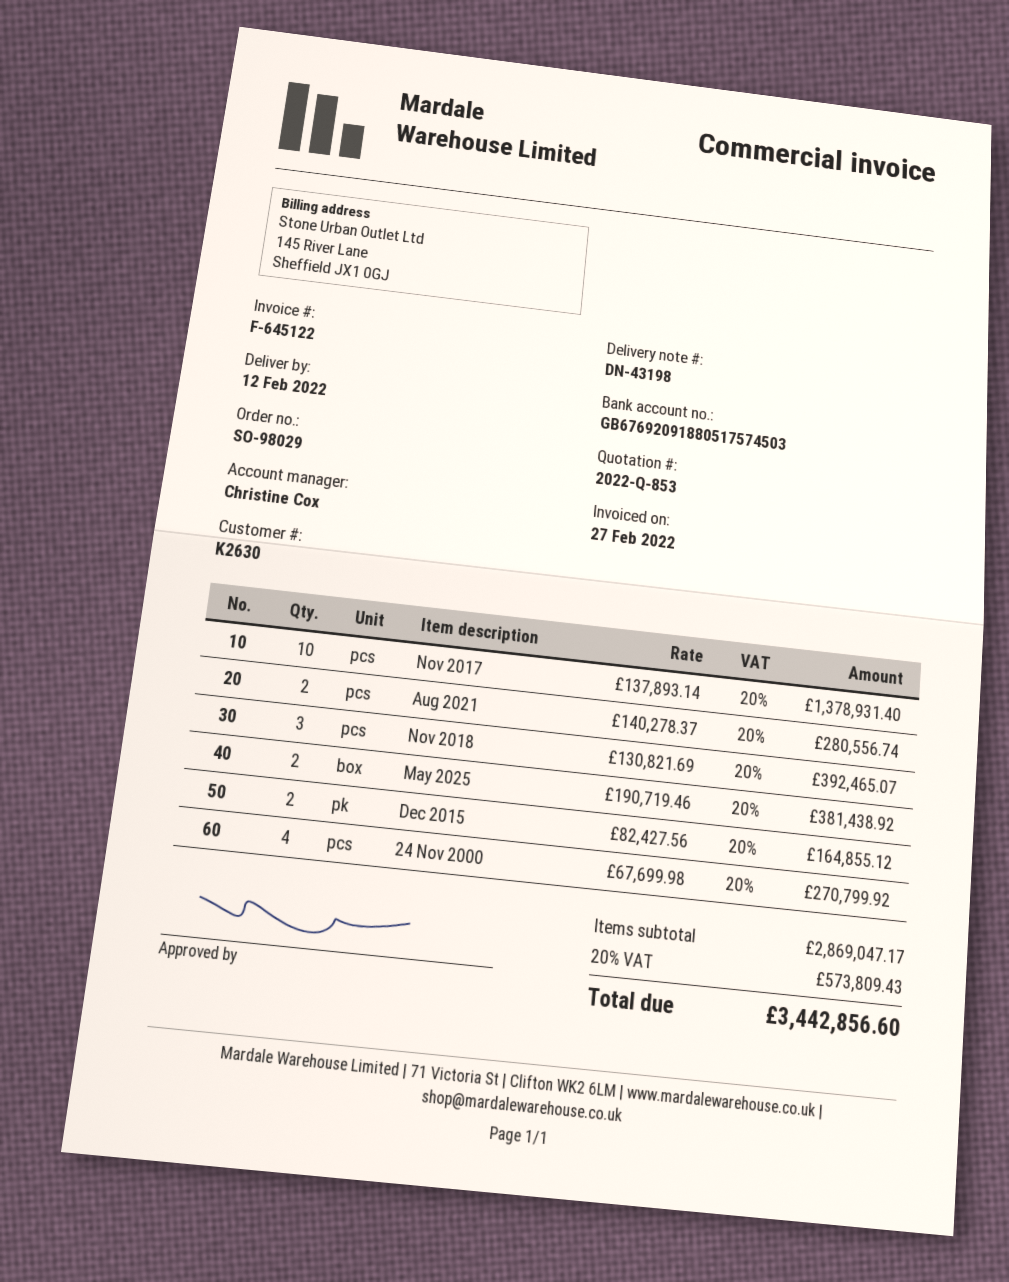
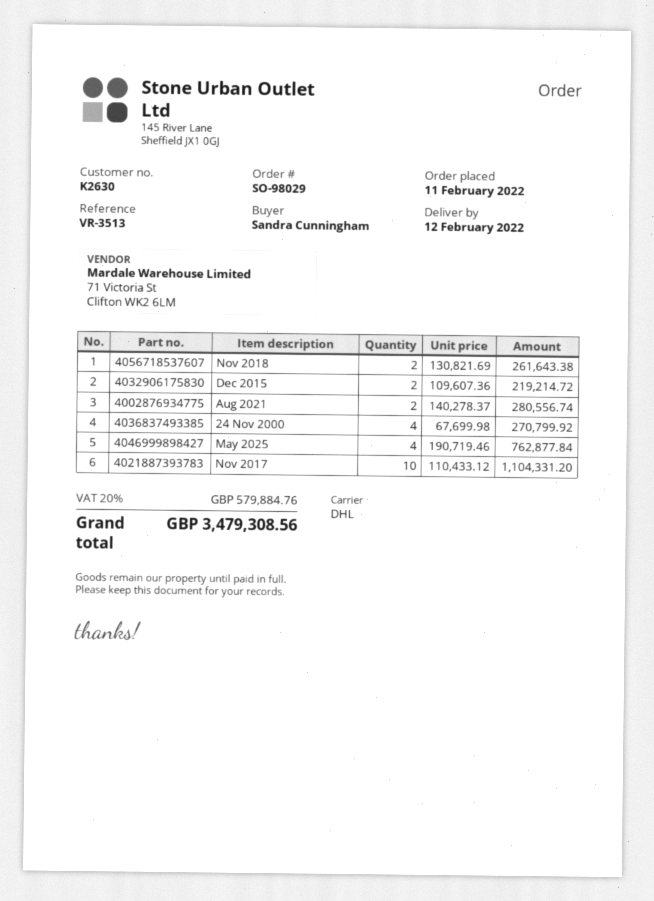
Nov 2017: 10 x 137893.14 = 1378931.40 -> 10 x 110433.12 = 1104331.20
Nov 2018: 3 x 130821.69 = 392465.07 -> 2 x 130821.69 = 261643.38
May 2025: 2 x 190719.46 = 381438.92 -> 4 x 190719.46 = 762877.84
Dec 2015: 2 x 82427.56 = 164855.12 -> 2 x 109607.36 = 219214.72
tax: 20% = 573809.43 -> 20% = 579884.76
total: 3442856.60 -> 3479308.56

